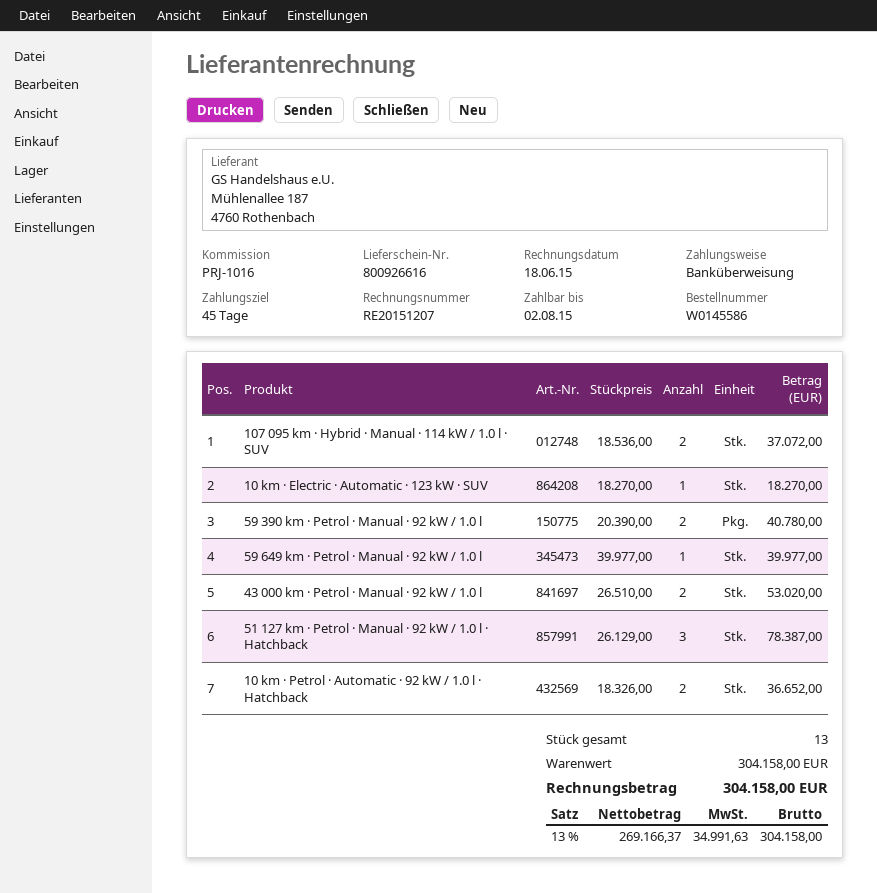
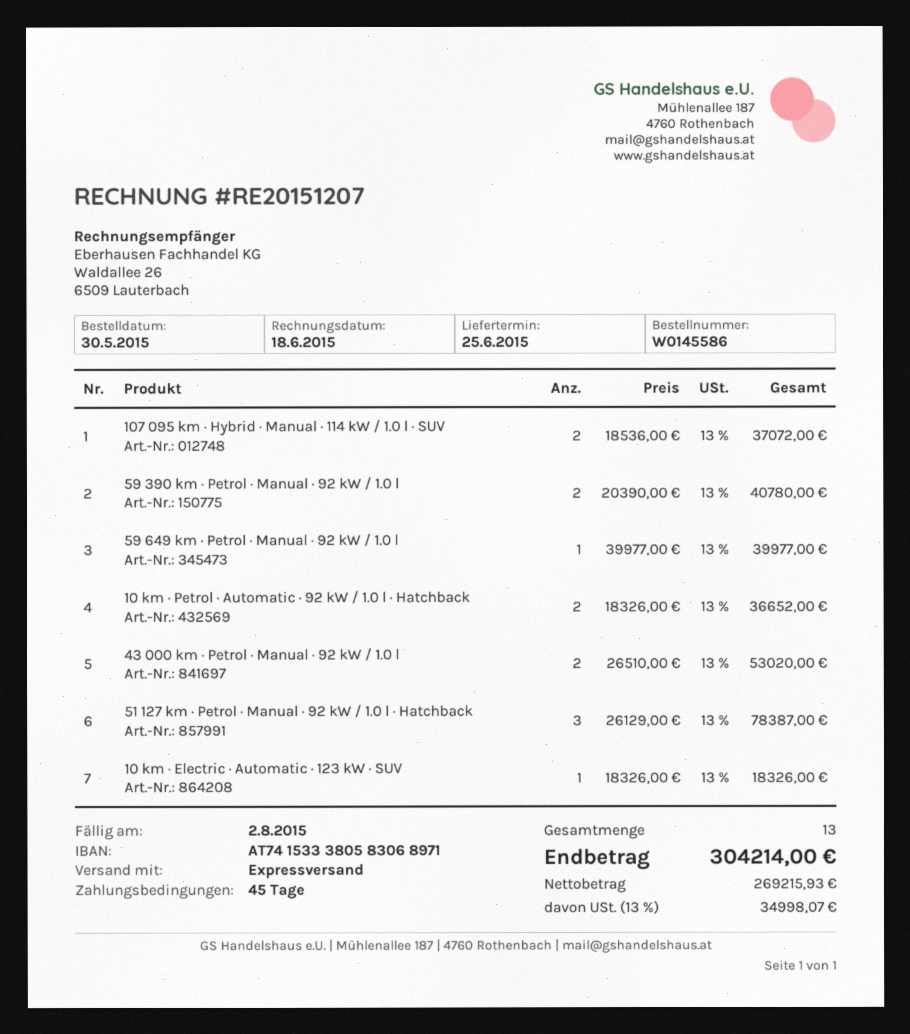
10 km · Electric · Automatic · 123 kW · SUV: 1 x 18270.00 = 18270.00 -> 1 x 18326.00 = 18326.00
net: 269166.37 -> 269215.93
tax: 13% = 34991.63 -> 13% = 34998.07
total: 304158.00 -> 304214.00

